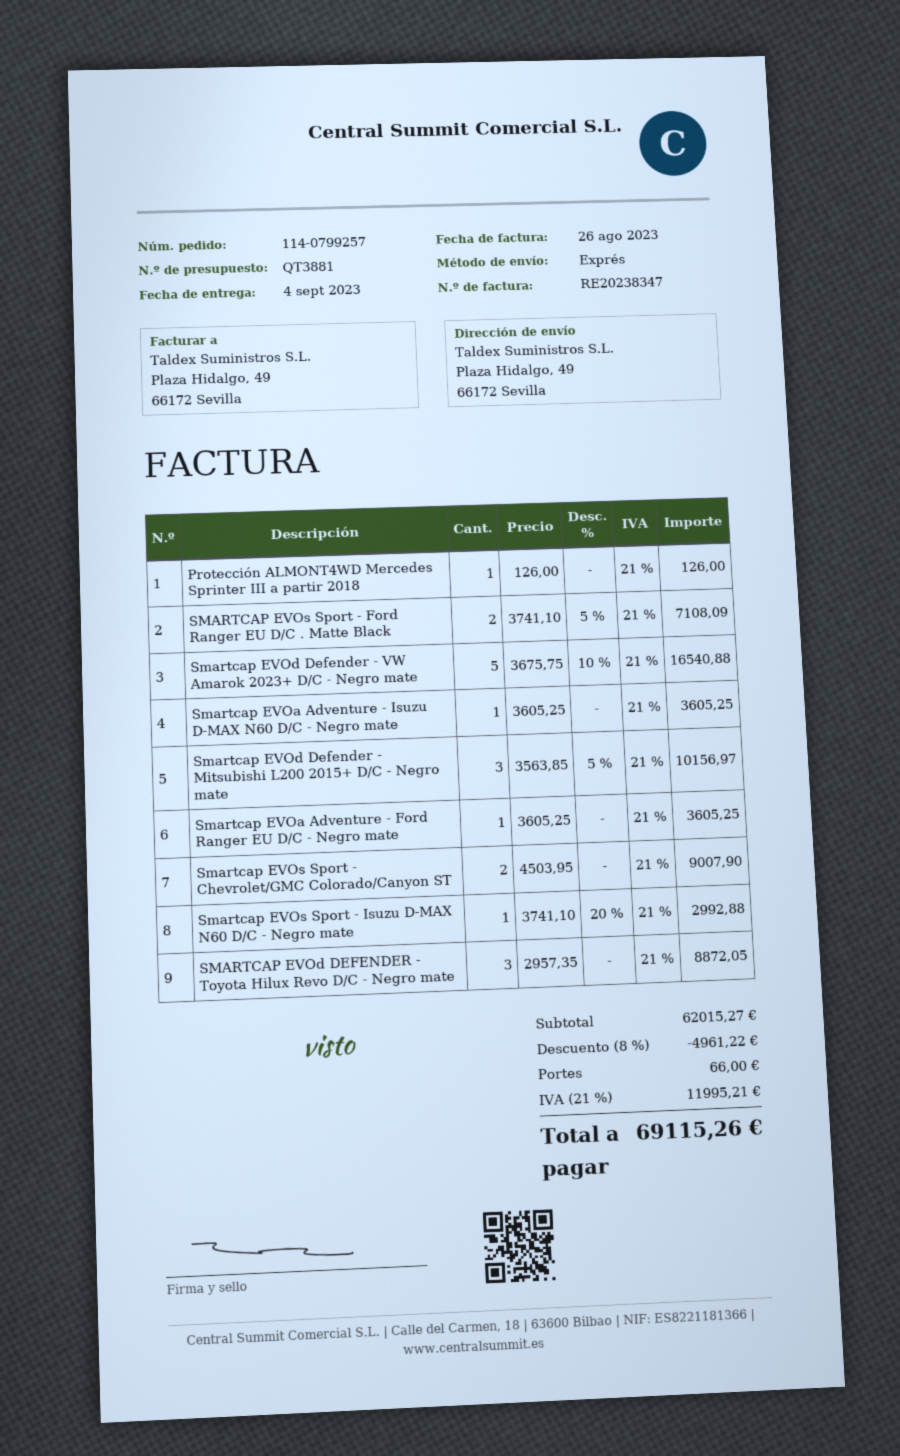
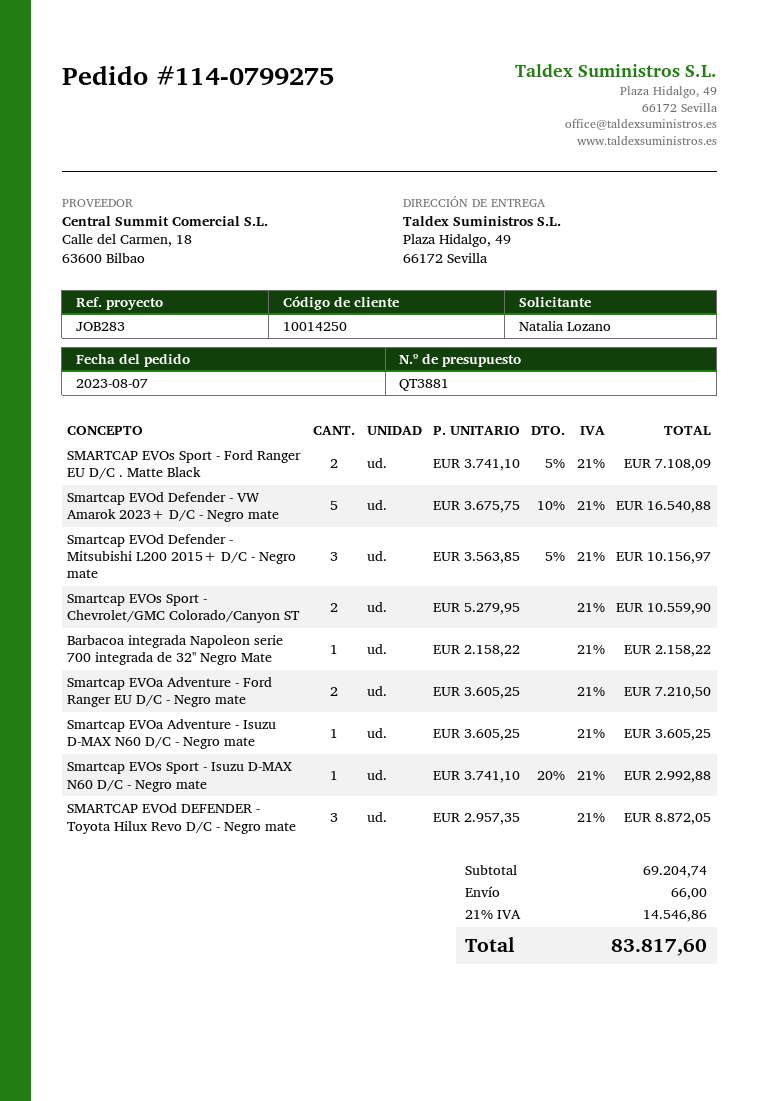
order number: 114-0799257 -> 114-0799275
Protección ALMONT4WD Mercedes Sprinter III a partir 2018: 1 x 126.00 = 126.00 -> none
Smartcap EVOa Adventure - Ford Ranger EU D/C - Negro mate: 1 x 3605.25 = 3605.25 -> 2 x 3605.25 = 7210.50
Smartcap EVOs Sport - Chevrolet/GMC Colorado/Canyon ST: 2 x 4503.95 = 9007.90 -> 2 x 5279.95 = 10559.90
Barbacoa integrada Napoleon serie 700 integrada de 32'' Negro Mate: none -> 1 x 2158.22 = 2158.22
subtotal: 62015.27 -> 69204.74
discount: 8% = 4961.22 -> none
tax: 21% = 11995.21 -> 21% = 14546.86
total: 69115.26 -> 83817.60

